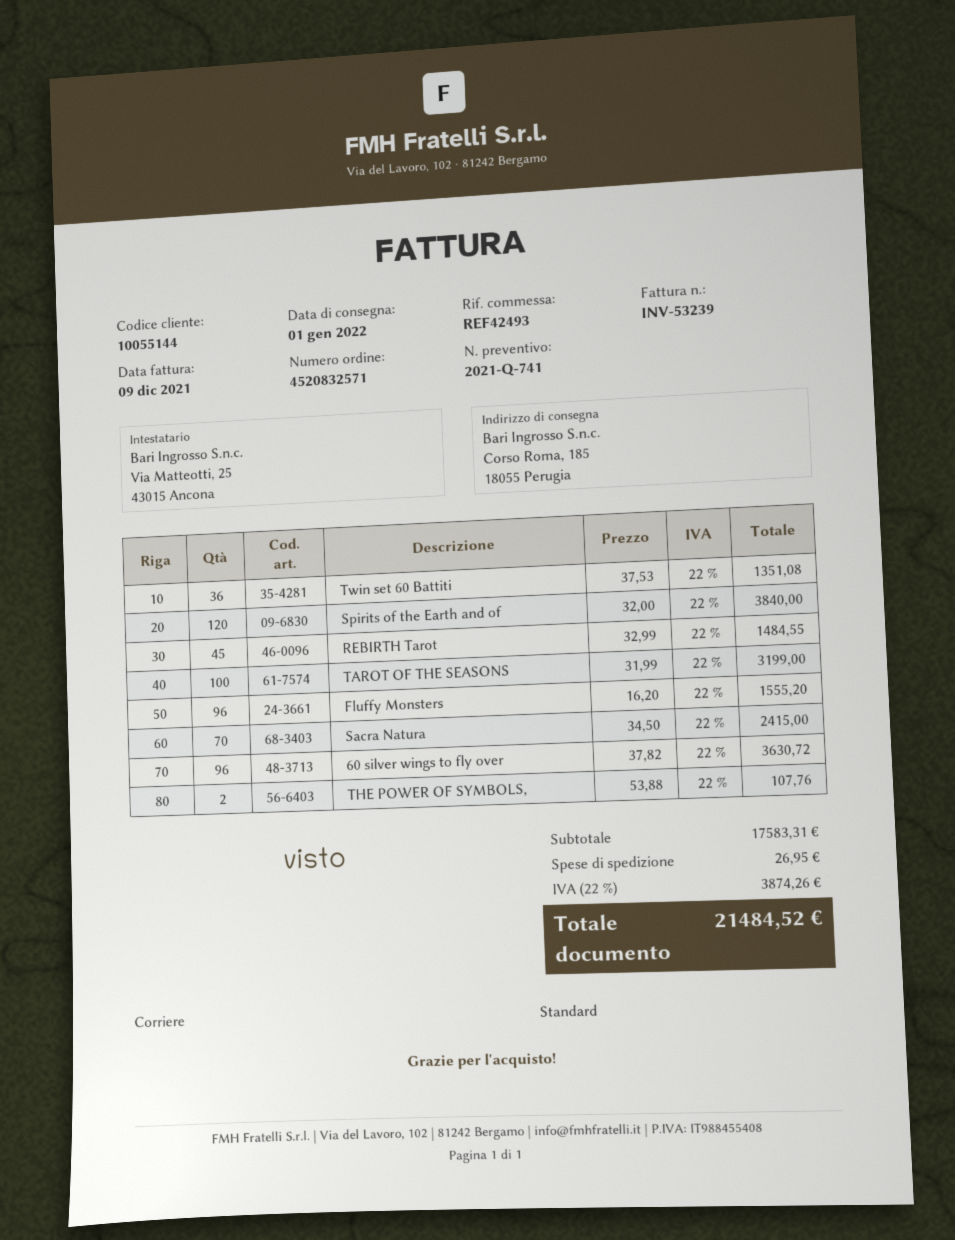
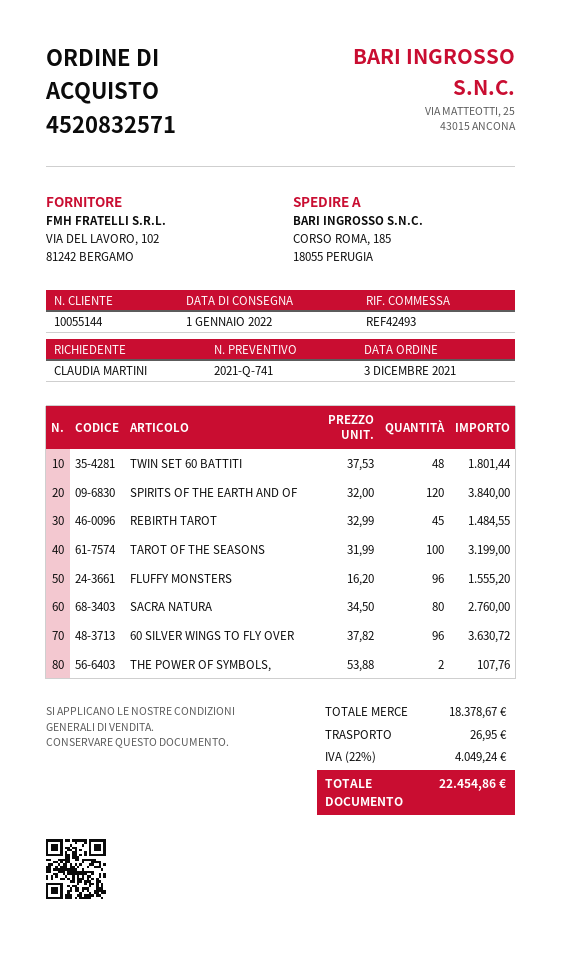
Twin set 60 Battiti: 36 x 37.53 = 1351.08 -> 48 x 37.53 = 1801.44
Sacra Natura: 70 x 34.50 = 2415.00 -> 80 x 34.50 = 2760.00
subtotal: 17583.31 -> 18378.67
tax: 22% = 3874.26 -> 22% = 4049.24
total: 21484.52 -> 22454.86

